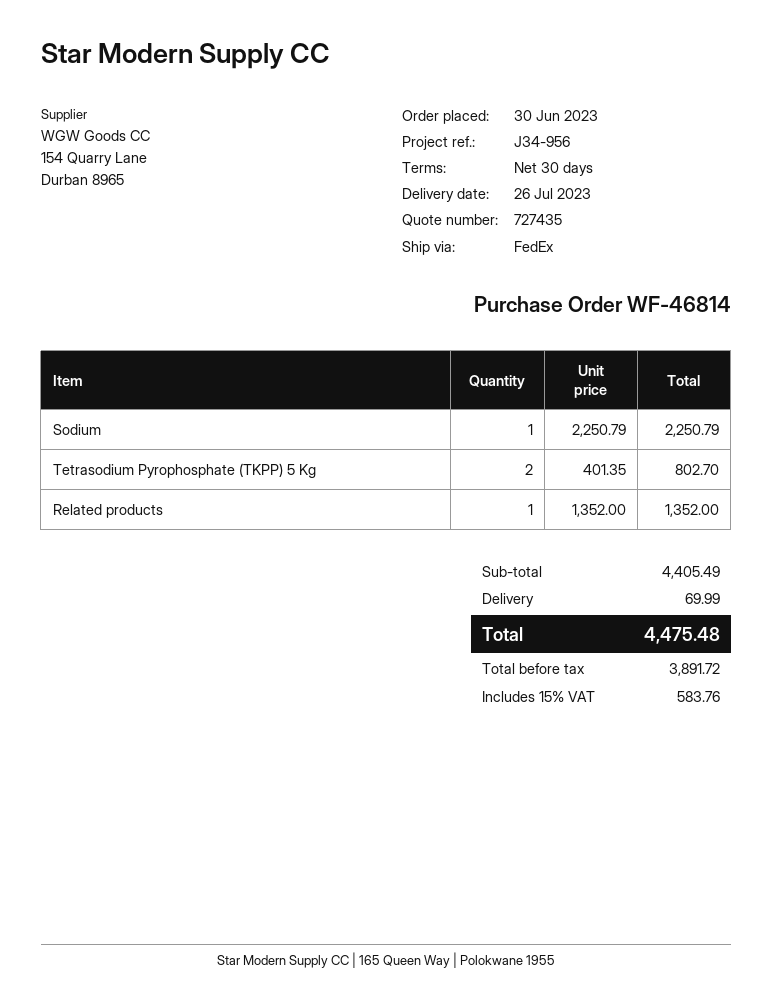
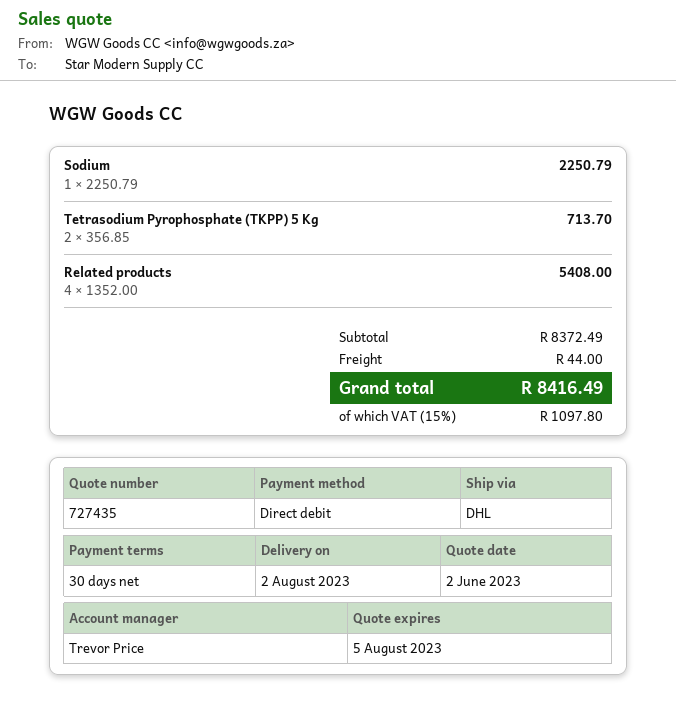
delivery date: 2023-07-26 -> 2023-08-02
shipping method: FedEx -> DHL
Tetrasodium Pyrophosphate (TKPP) 5 Kg: 2 x 401.35 = 802.70 -> 2 x 356.85 = 713.70
Related products: 1 x 1352.00 = 1352.00 -> 4 x 1352.00 = 5408.00
subtotal: 4405.49 -> 8372.49
shipping: 69.99 -> 44.00
tax: 15% = 583.76 -> 15% = 1097.80
total: 4475.48 -> 8416.49

